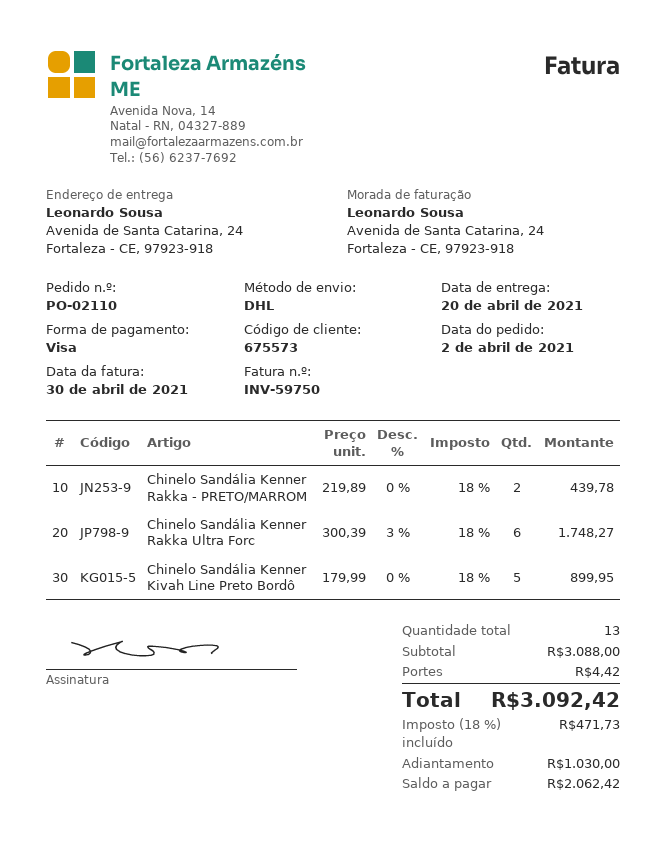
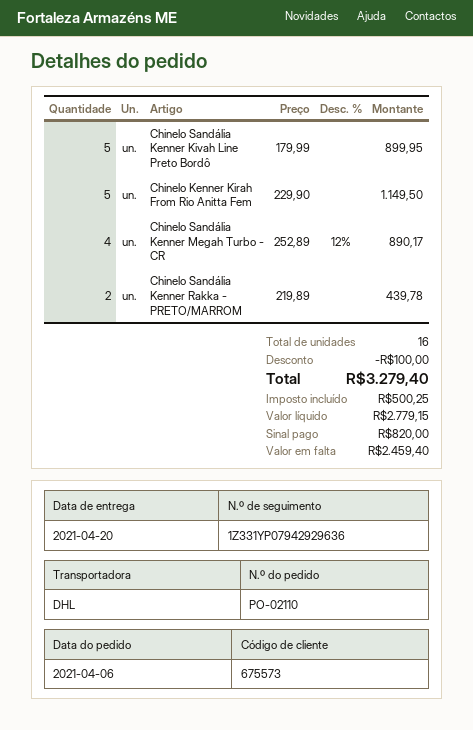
order date: 2021-04-02 -> 2021-04-06
Chinelo Sandália Kenner Rakka Ultra Forc: 6 x 300.39 - 3% = 1748.27 -> none
Chinelo Kenner Kirah From Rio Anitta Fem: none -> 5 x 229.90 = 1149.50
Chinelo Sandália Kenner Megah Turbo - CR: none -> 4 x 252.89 - 12% = 890.17
total quantity: 13 -> 16
discount: none -> 100.00
shipping: 4.42 -> none
tax: 471.73 -> 500.25
total: 3092.42 -> 3279.40
deposit: 1030.00 -> 820.00
balance: 2062.42 -> 2459.40

